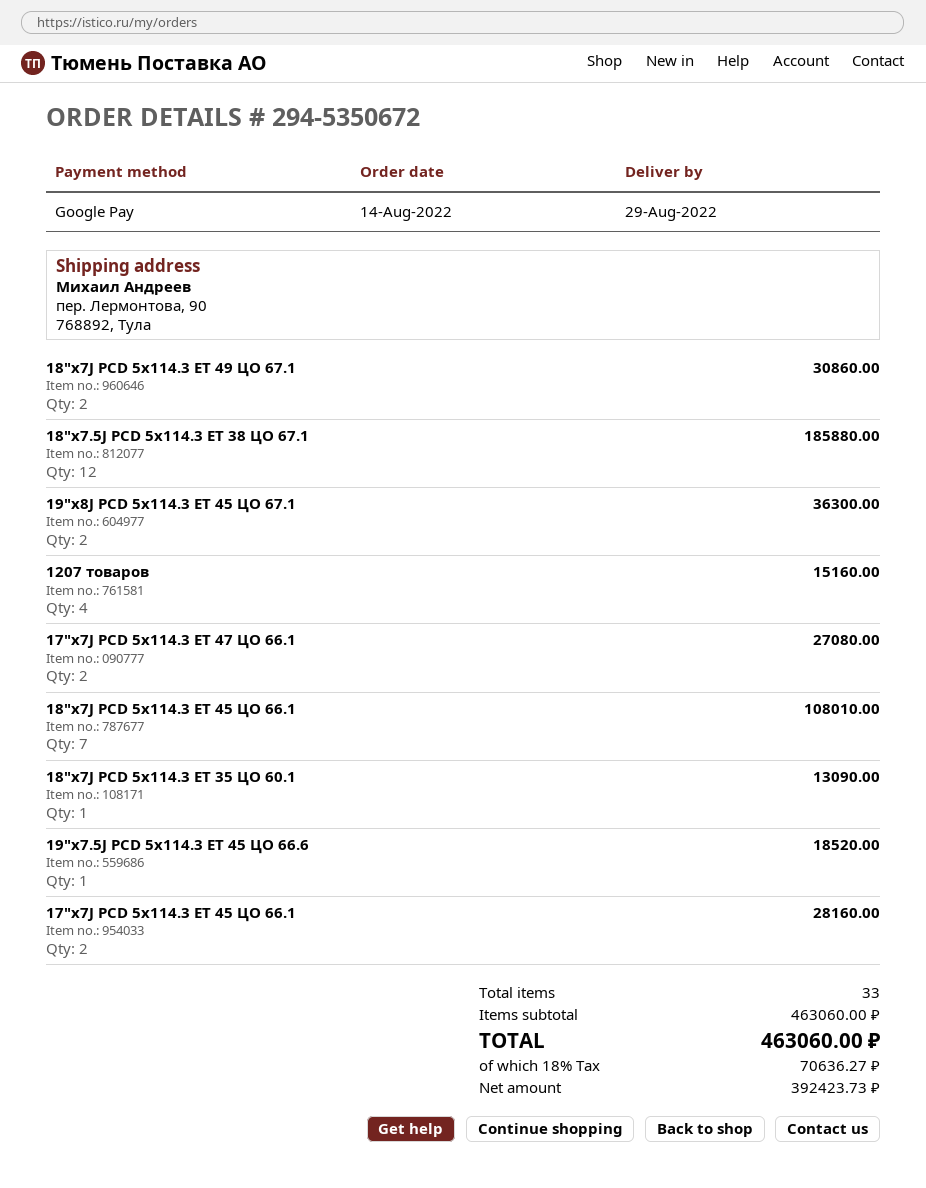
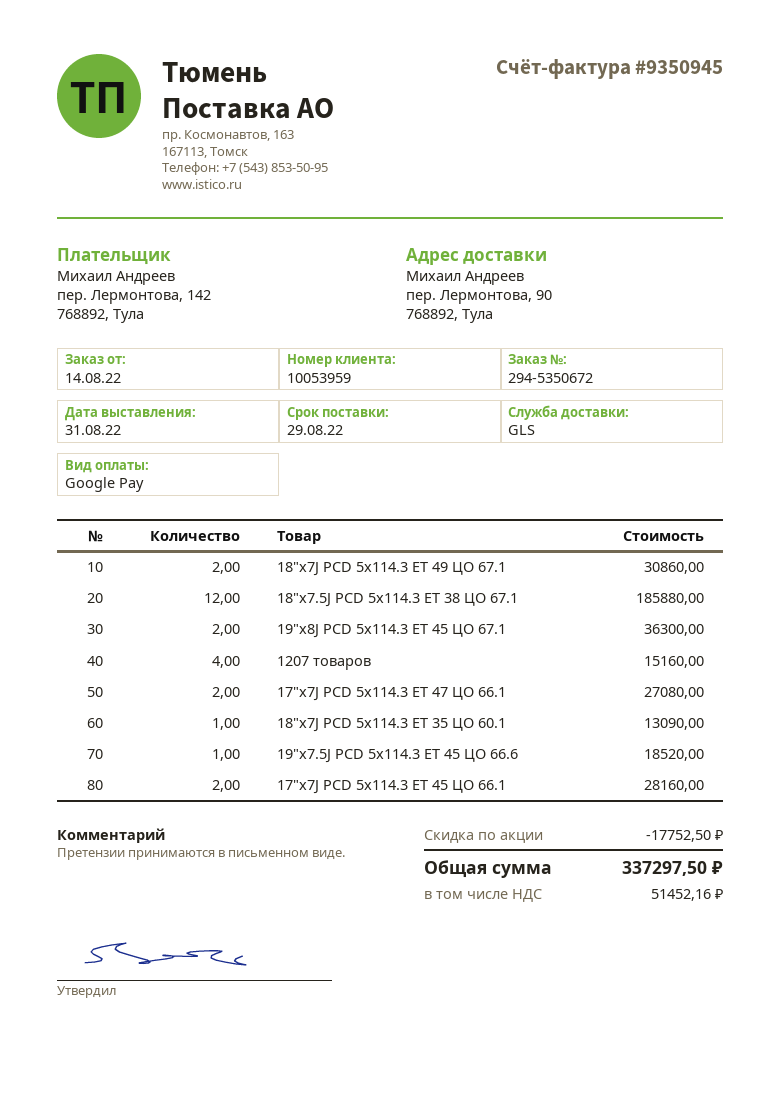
18"x7J PCD 5x114.3 ЕТ 45 ЦО 66.1: 7 for 108010.00 -> none
discount: none -> 17752.50
tax: 70636.27 -> 51452.16
total: 463060.00 -> 337297.50

